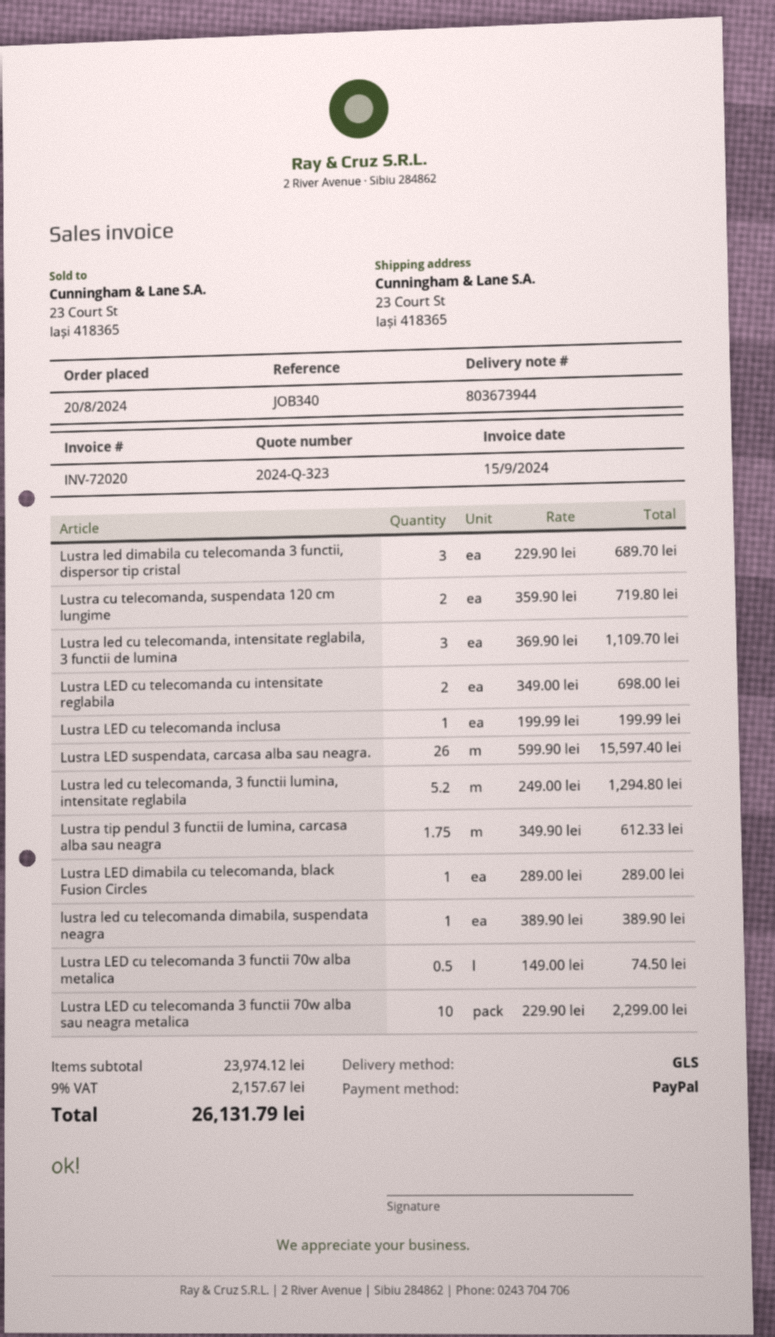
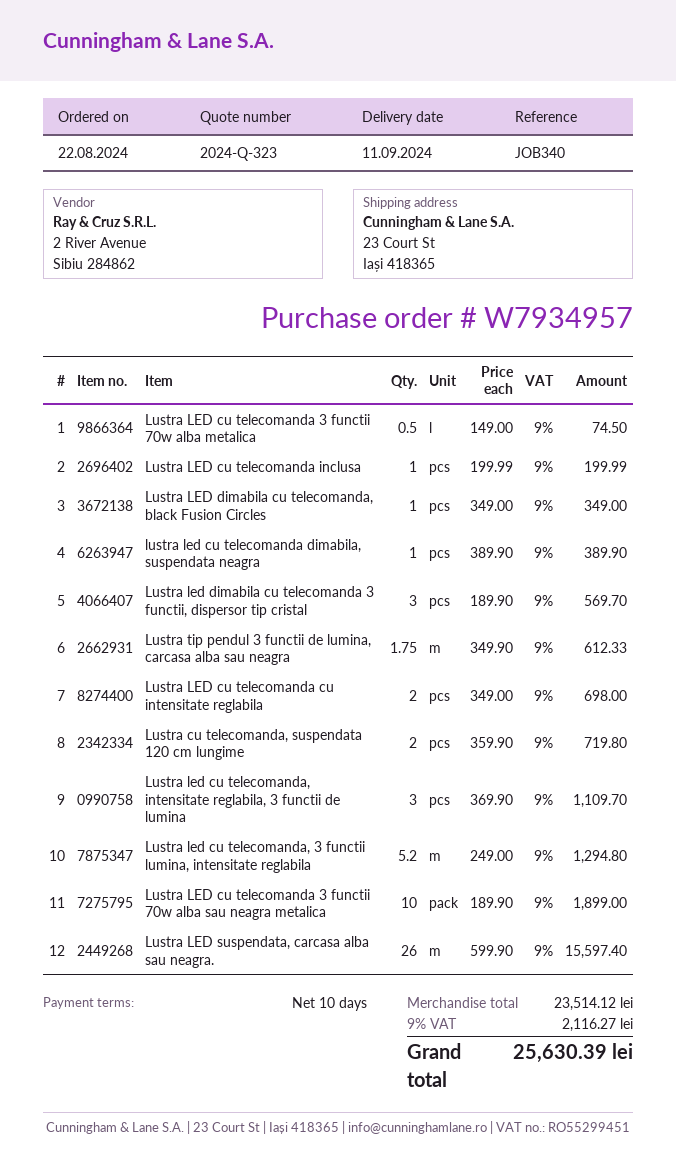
order date: 2024-08-20 -> 2024-08-22
Lustra led dimabila cu telecomanda 3 functii, dispersor tip cristal: 3 x 229.90 = 689.70 -> 3 x 189.90 = 569.70
Lustra LED dimabila cu telecomanda, black Fusion Circles: 1 x 289.00 = 289.00 -> 1 x 349.00 = 349.00
Lustra LED cu telecomanda 3 functii 70w alba sau neagra metalica: 10 x 229.90 = 2299.00 -> 10 x 189.90 = 1899.00
subtotal: 23974.12 -> 23514.12
tax: 9% = 2157.67 -> 9% = 2116.27
total: 26131.79 -> 25630.39

